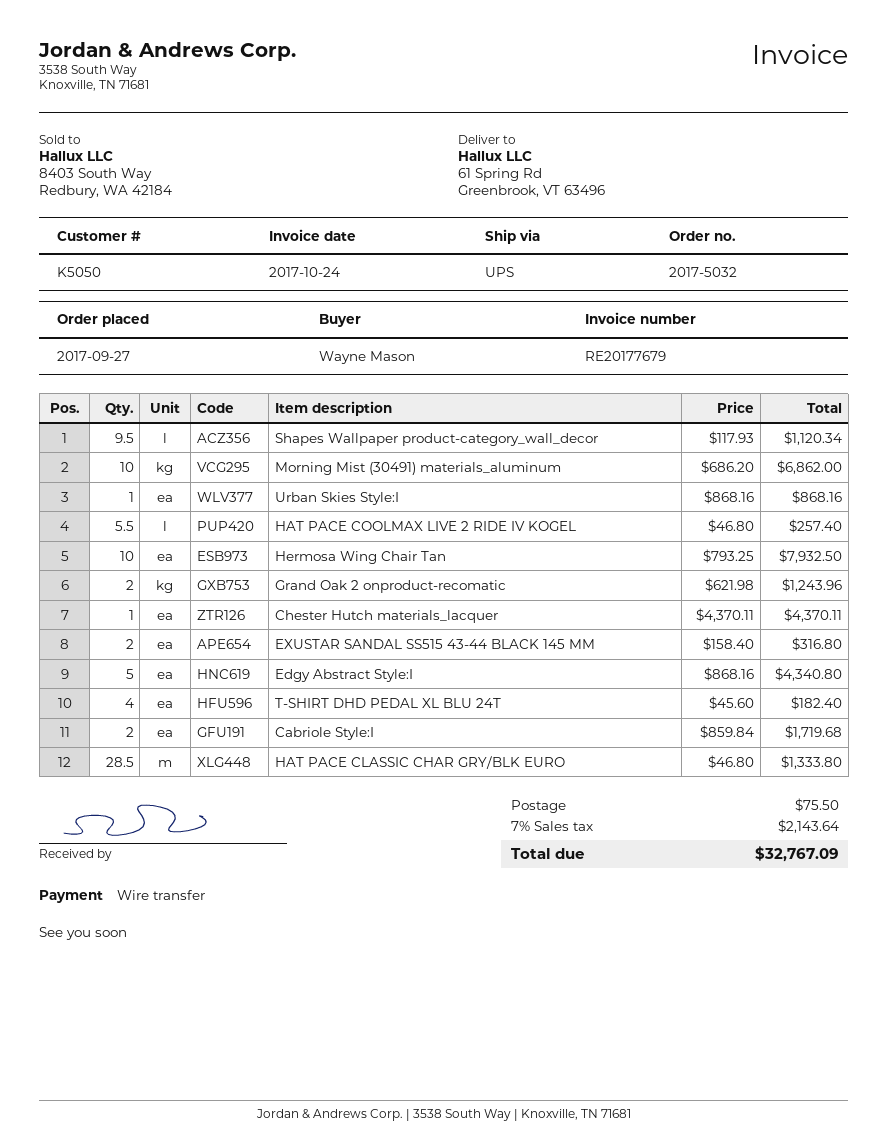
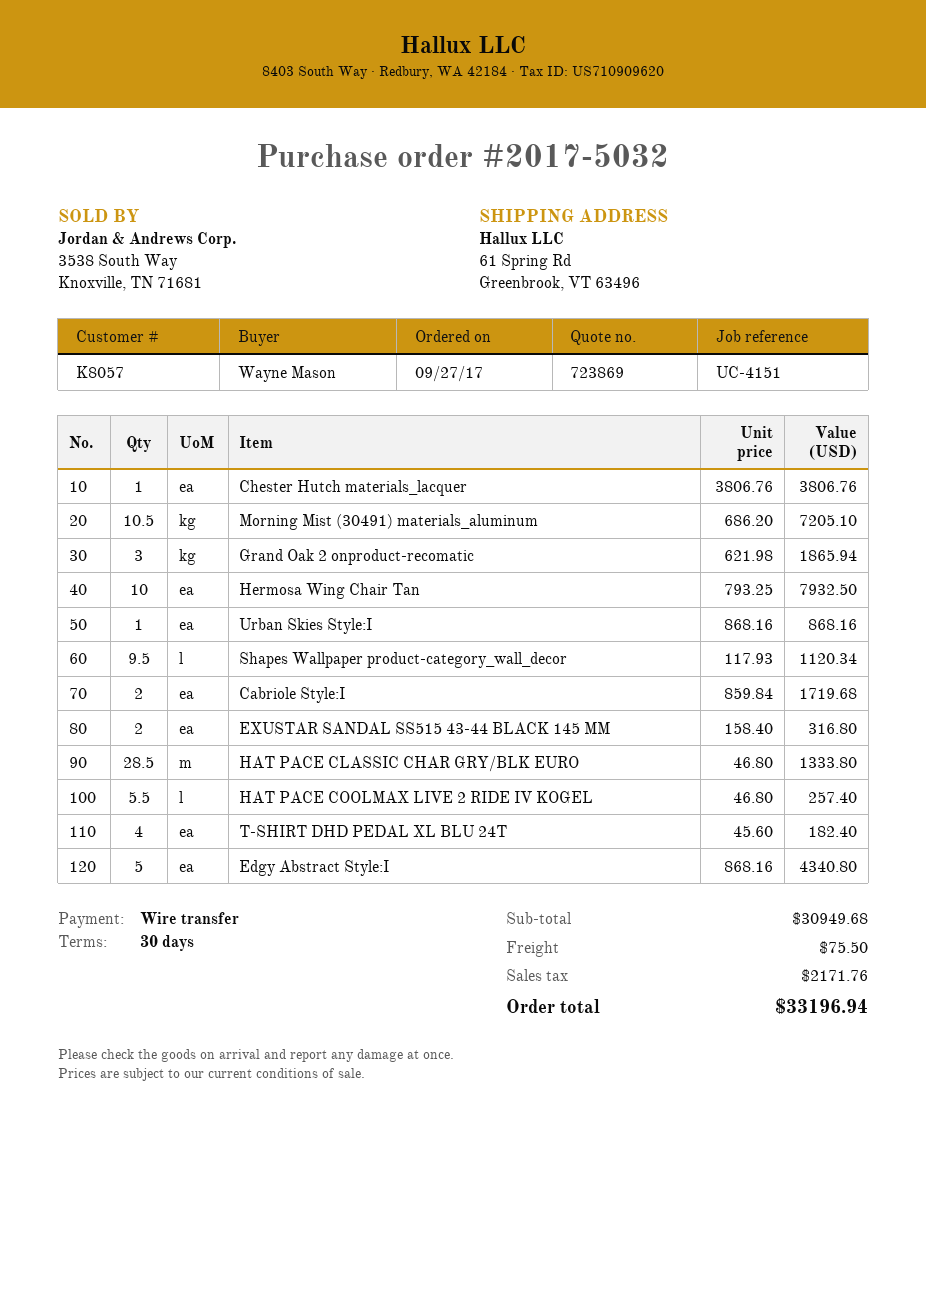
customer number: K5050 -> K8057
Morning Mist (30491) materials_aluminum: 10 x 686.20 = 6862.00 -> 10.5 x 686.20 = 7205.10
Grand Oak 2 onproduct-recomatic: 2 x 621.98 = 1243.96 -> 3 x 621.98 = 1865.94
Chester Hutch materials_lacquer: 1 x 4370.11 = 4370.11 -> 1 x 3806.76 = 3806.76
tax: 2143.64 -> 2171.76
total: 32767.09 -> 33196.94

